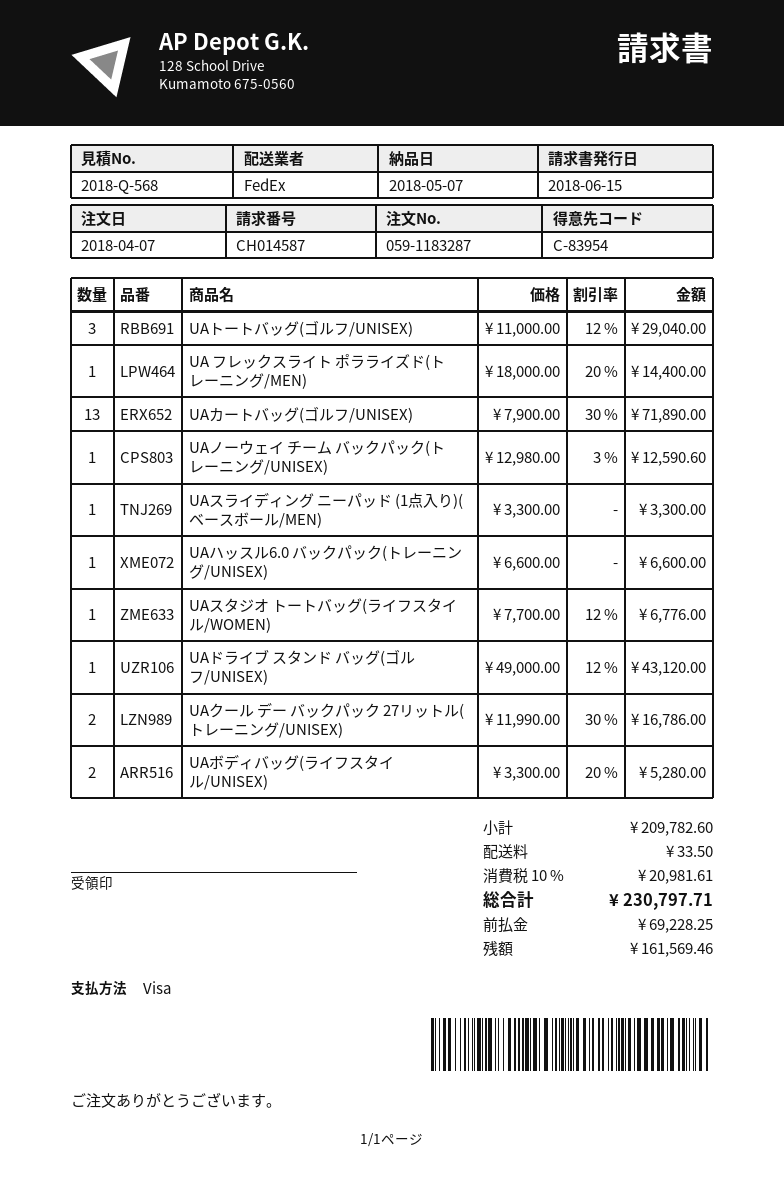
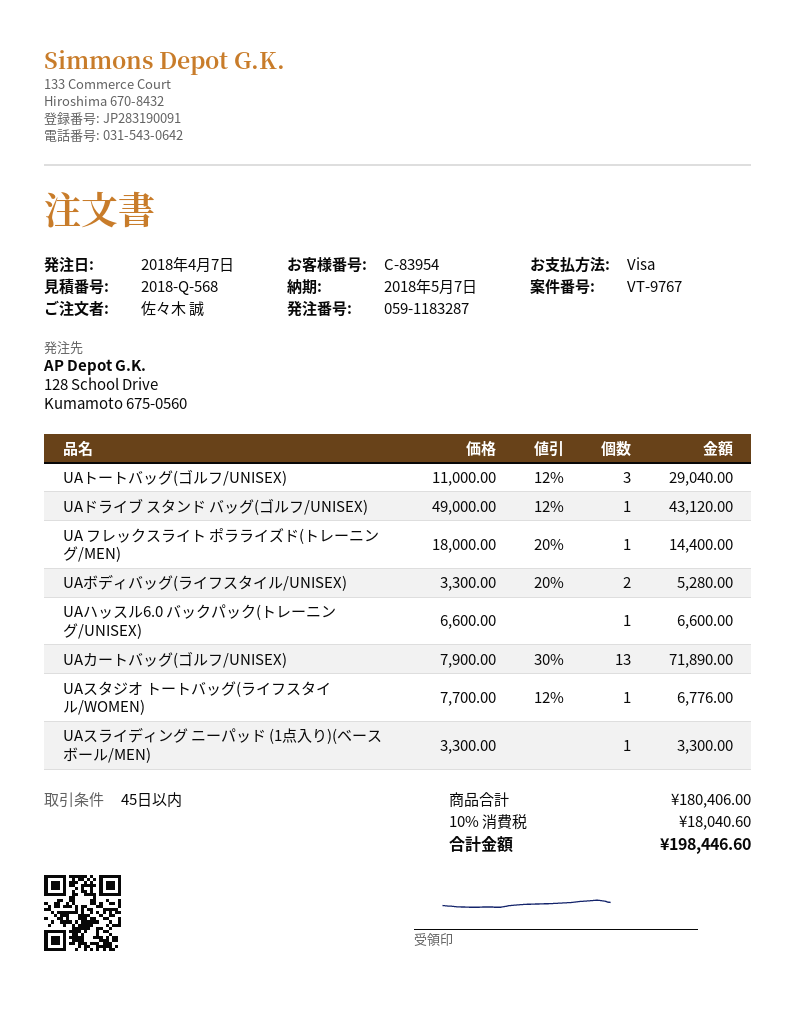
UAノーウェイ チーム バックパック(トレーニング/UNISEX): 1 x 12980.00 - 3% = 12590.60 -> none
UAクール デー バックパック 27リットル(トレーニング/UNISEX): 2 x 11990.00 - 30% = 16786.00 -> none
subtotal: 209782.60 -> 180406.00
shipping: 33.50 -> none
tax: 10% = 20981.61 -> 10% = 18040.60
total: 230797.71 -> 198446.60

